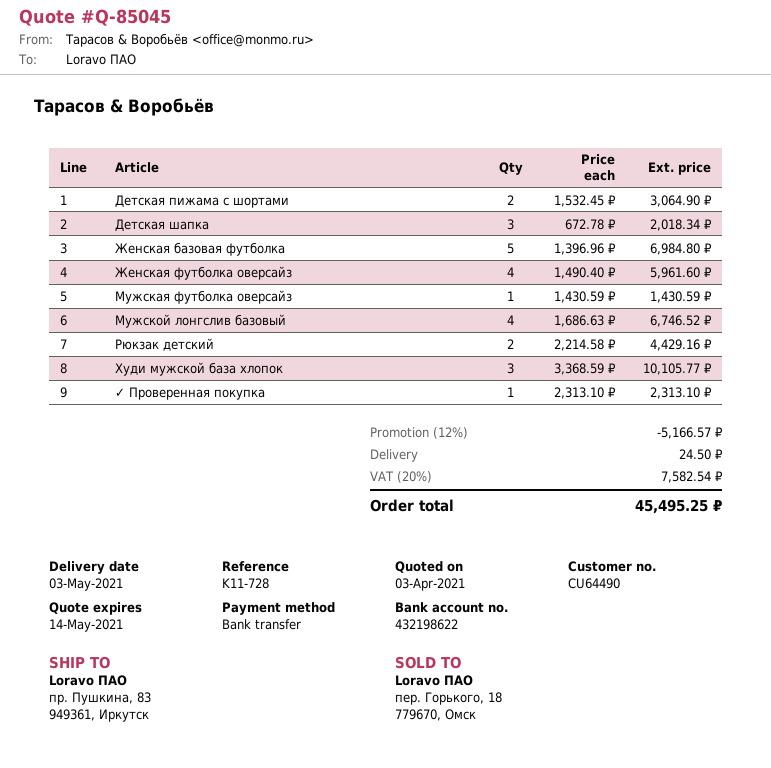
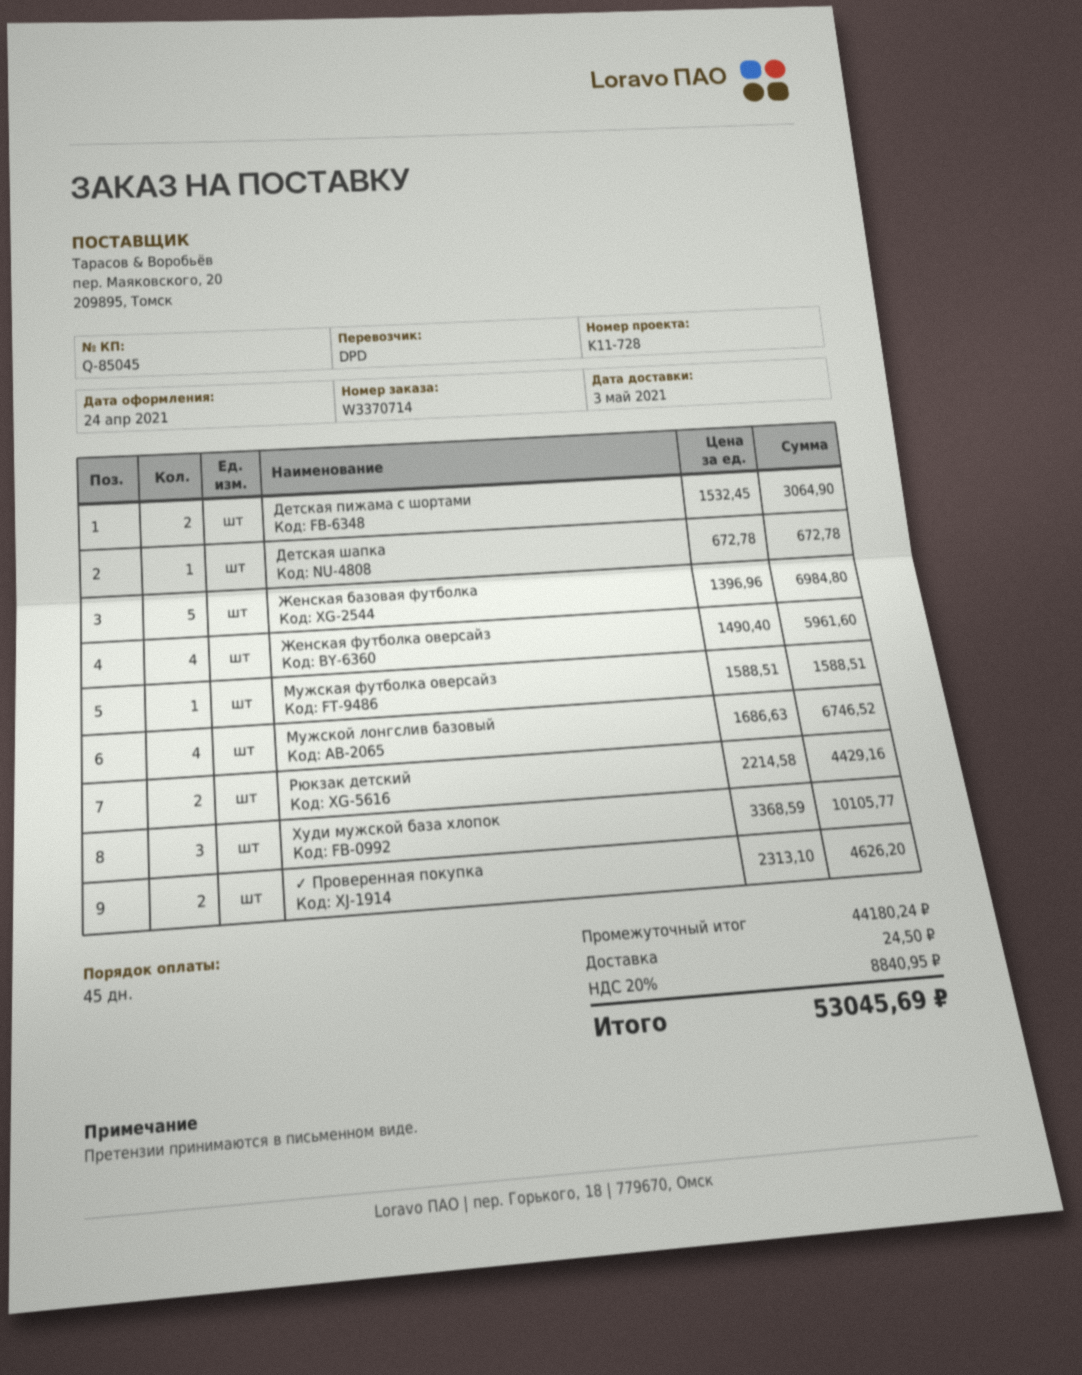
Детская шапка: 3 x 672.78 = 2018.34 -> 1 x 672.78 = 672.78
Мужская футболка оверсайз: 1 x 1430.59 = 1430.59 -> 1 x 1588.51 = 1588.51
✓ Проверенная покупка: 1 x 2313.10 = 2313.10 -> 2 x 2313.10 = 4626.20
discount: 12% = 5166.57 -> none
tax: 20% = 7582.54 -> 20% = 8840.95
total: 45495.25 -> 53045.69

